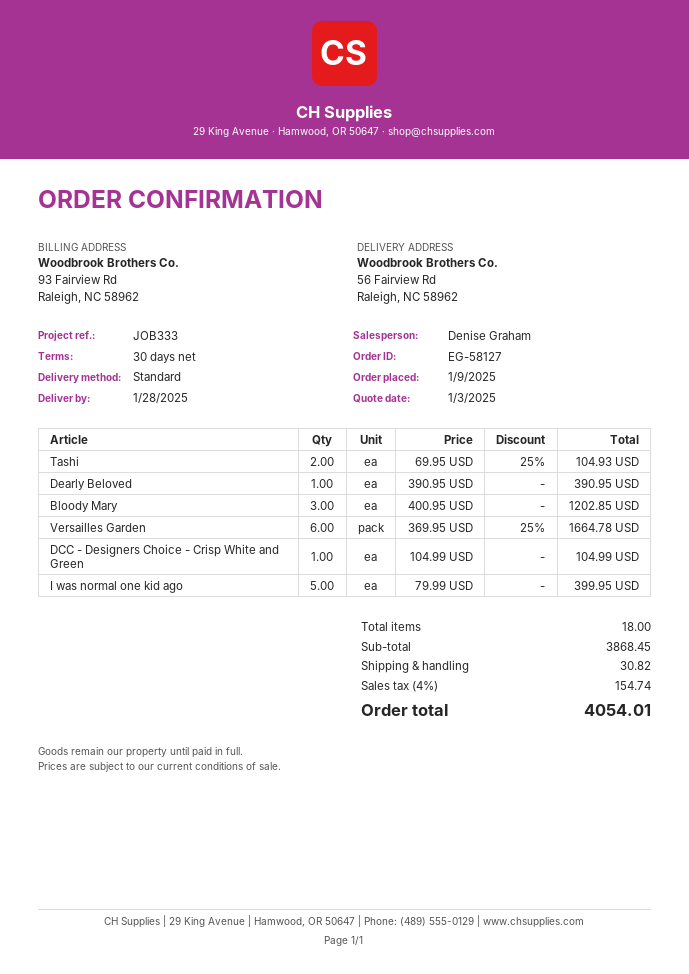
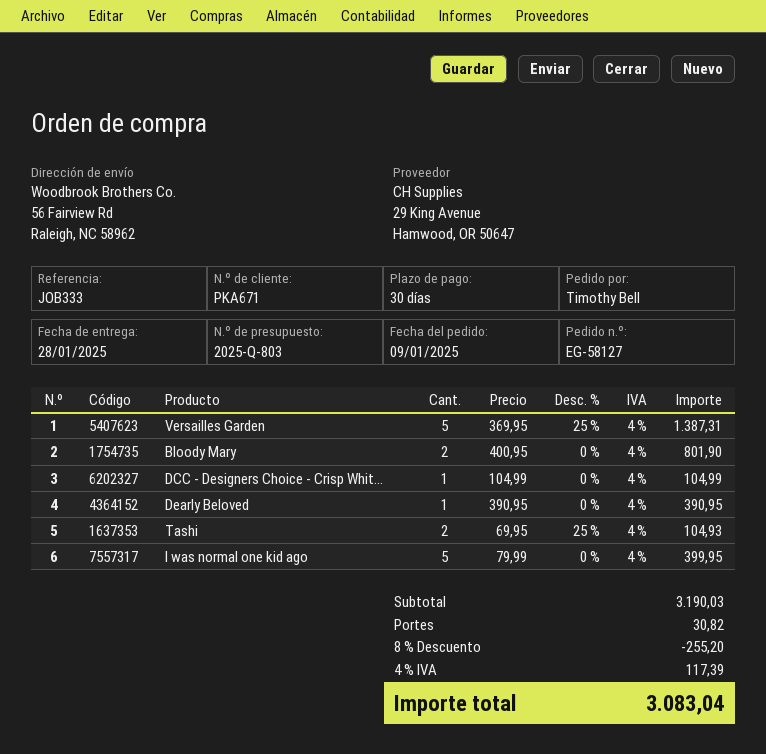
Bloody Mary: 3 x 400.95 = 1202.85 -> 2 x 400.95 = 801.90
Versailles Garden: 6 x 369.95 - 25% = 1664.78 -> 5 x 369.95 - 25% = 1387.31
subtotal: 3868.45 -> 3190.03
discount: none -> 8% = 255.20
tax: 4% = 154.74 -> 4% = 117.39
total: 4054.01 -> 3083.04

